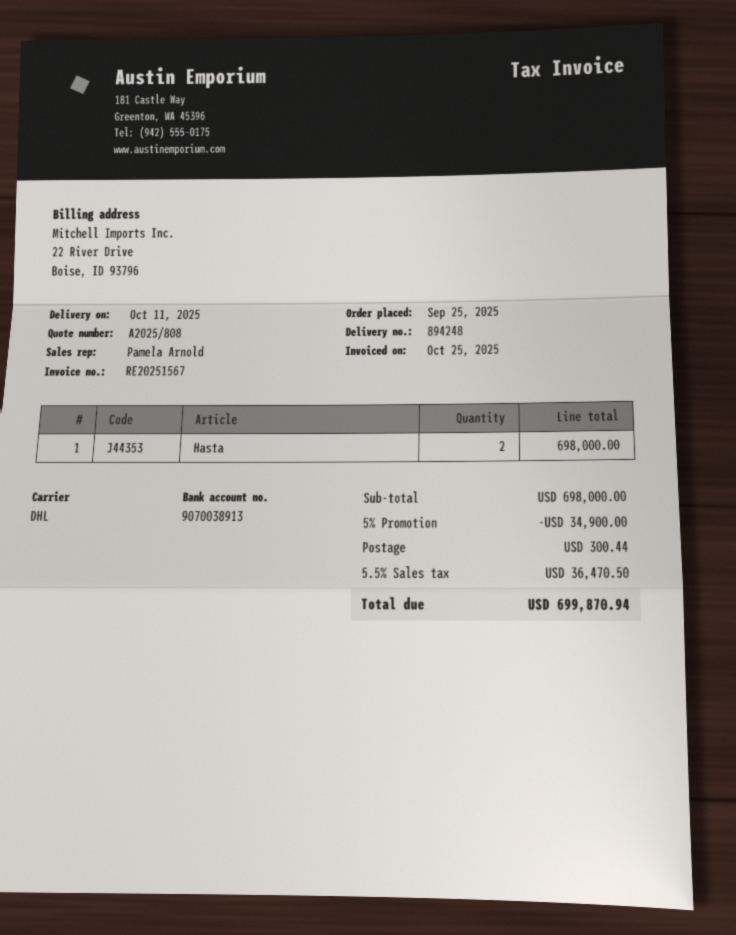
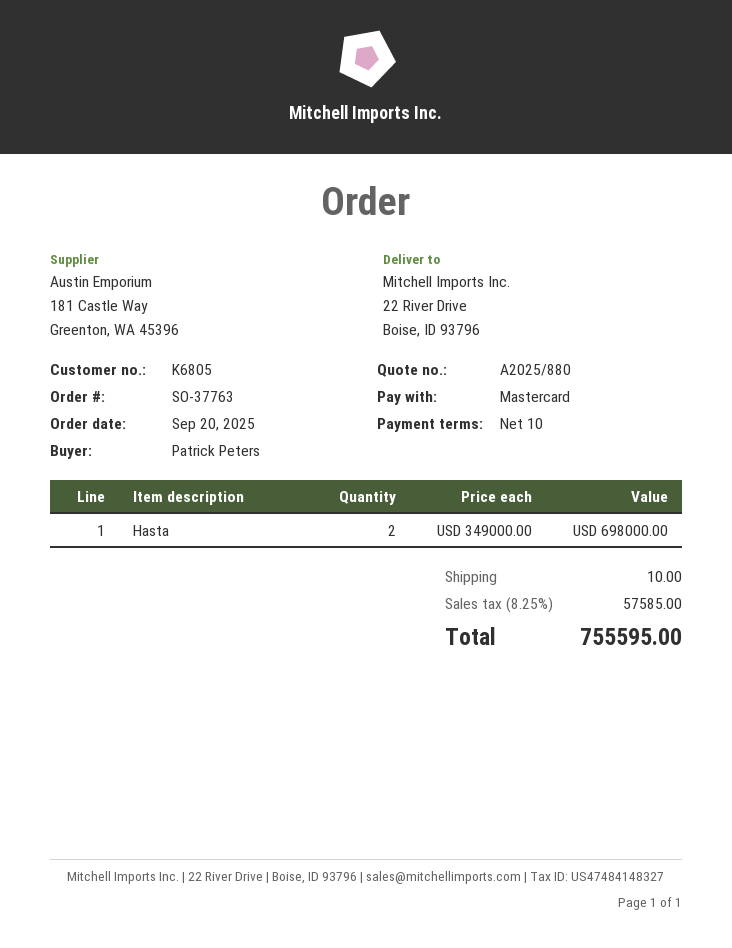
quote number: A2025/808 -> A2025/880
order date: 2025-09-25 -> 2025-09-20
discount: 5% = 34900.00 -> none
shipping: 300.44 -> 10.00
tax: 5.5% = 36470.50 -> 8.25% = 57585.00
total: 699870.94 -> 755595.00

